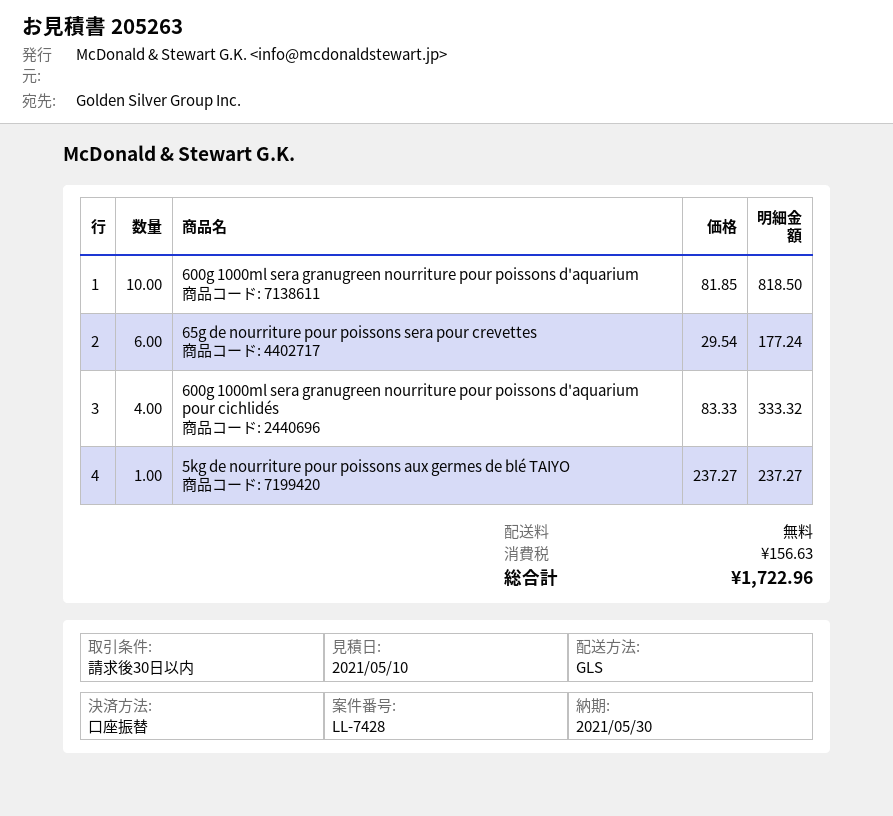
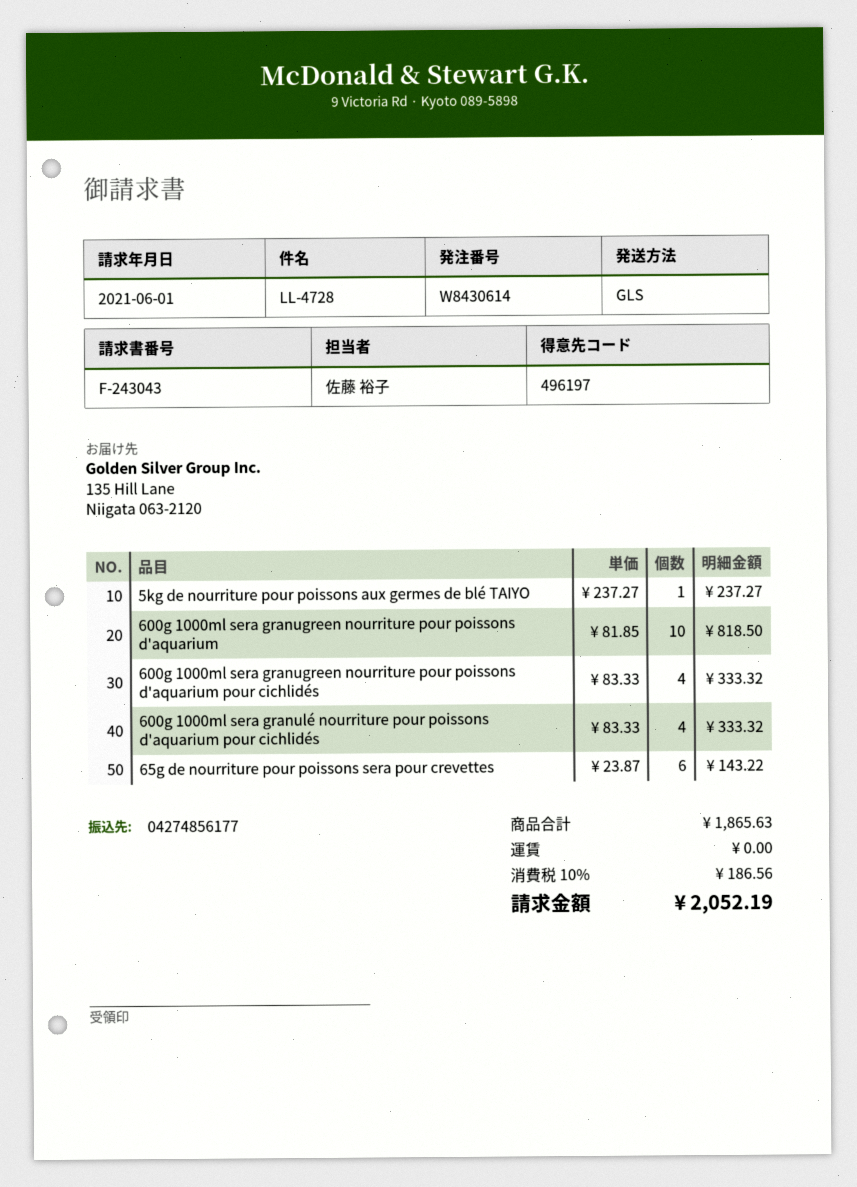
reference: LL-7428 -> LL-4728
65g de nourriture pour poissons sera pour crevettes: 6 x 29.54 = 177.24 -> 6 x 23.87 = 143.22
600g 1000ml sera granulé nourriture pour poissons d'aquarium pour cichlidés: none -> 4 x 83.33 = 333.32
tax: 156.63 -> 186.56
total: 1722.96 -> 2052.19

